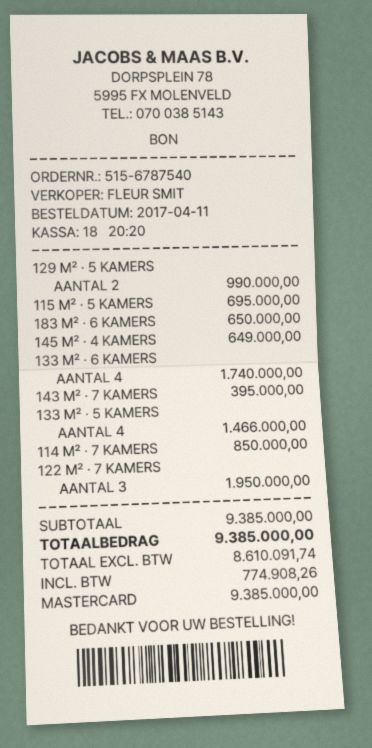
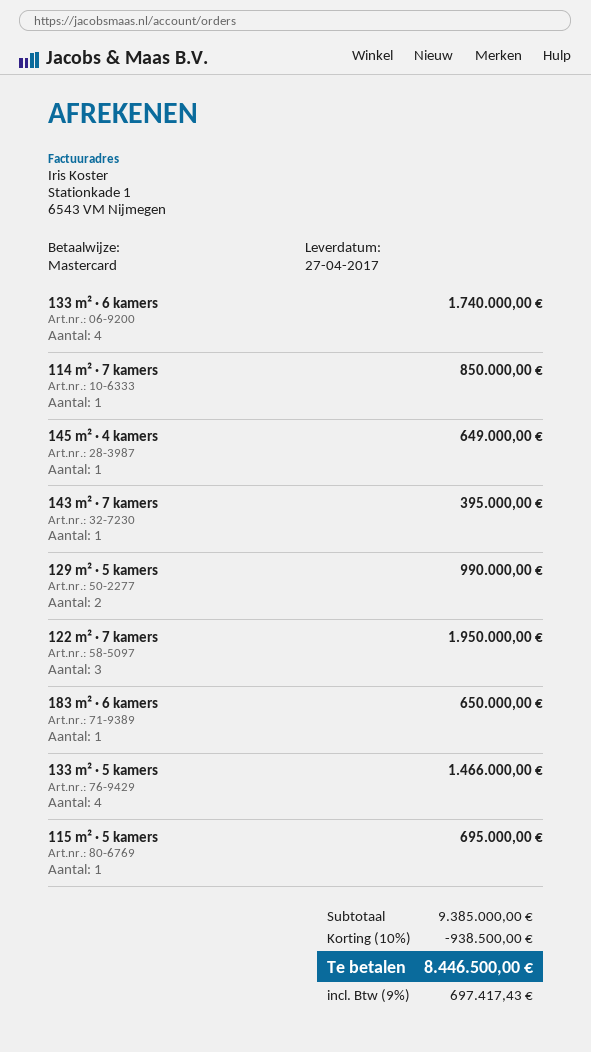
discount: none -> 10% = 938500.00
tax: 774908.26 -> 697417.43
total: 9385000.00 -> 8446500.00

